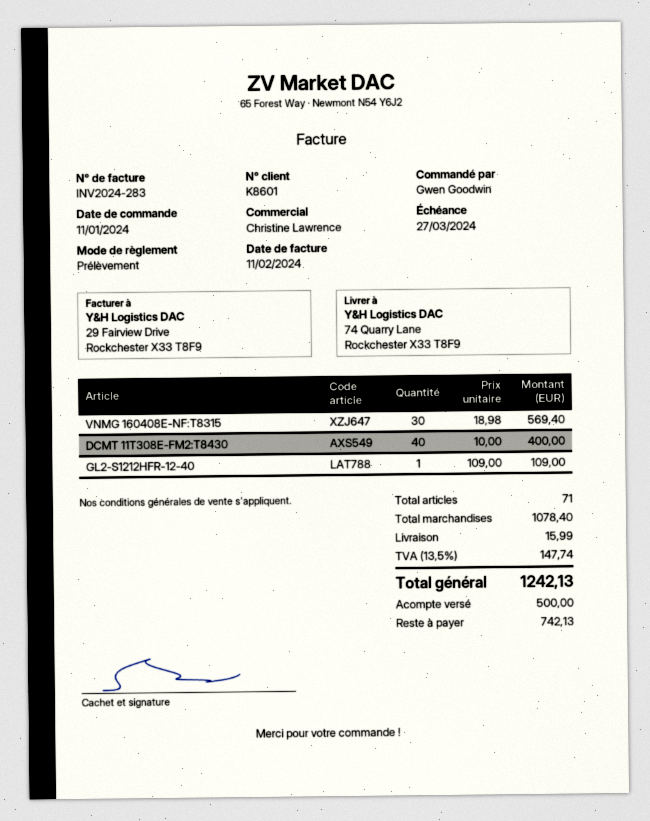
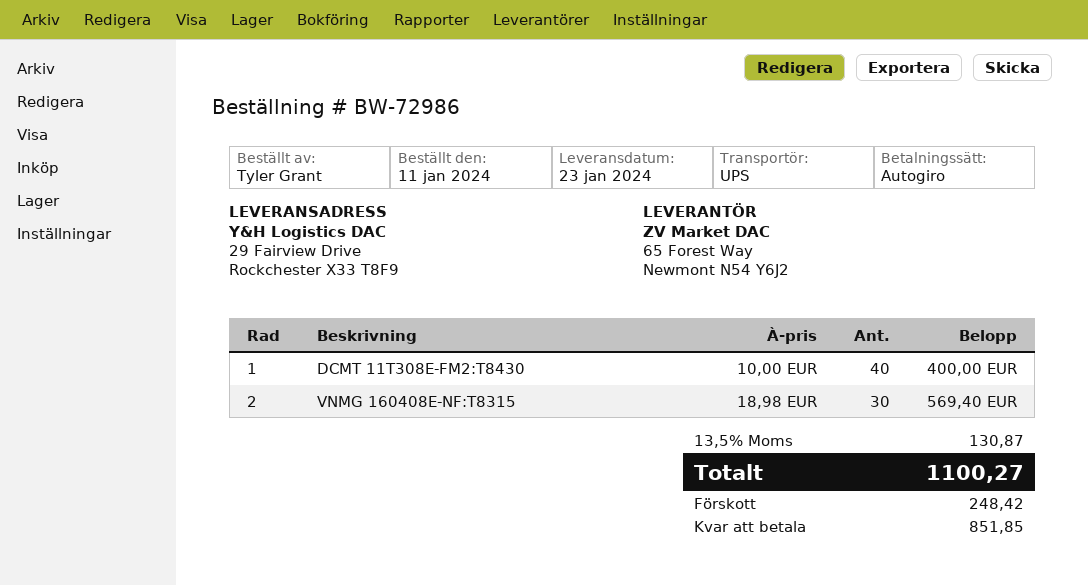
ordered by: Gwen Goodwin -> Tyler Grant
ship to: 74 Quarry Lane, Rockchester X33 T8F9 -> 29 Fairview Drive, Rockchester X33 T8F9
GL2-S1212HFR-12-40: 1 x 109.00 = 109.00 -> none
shipping: 15.99 -> none
tax: 13.5% = 147.74 -> 13.5% = 130.87
total: 1242.13 -> 1100.27
deposit: 500.00 -> 248.42
balance: 742.13 -> 851.85

